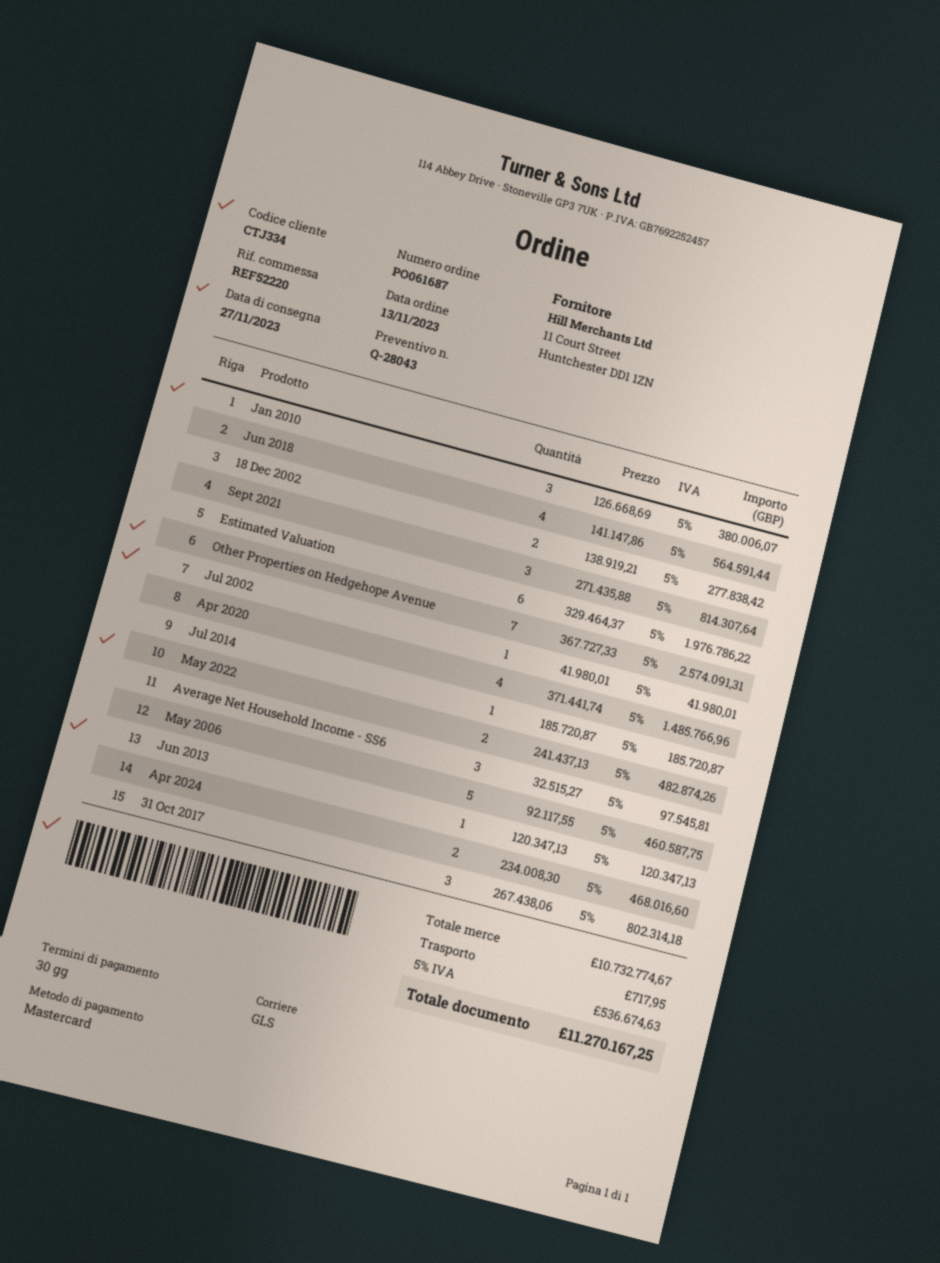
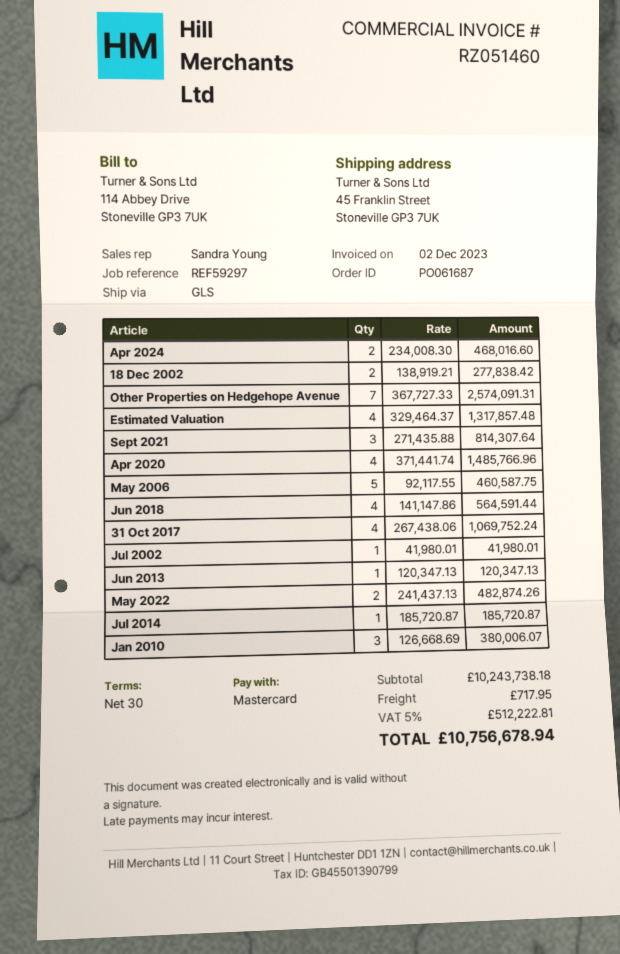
reference: REF52220 -> REF59297
Estimated Valuation: 6 x 329464.37 = 1976786.22 -> 4 x 329464.37 = 1317857.48
Average Net Household Income - SS6: 3 x 32515.27 = 97545.81 -> none
31 Oct 2017: 3 x 267438.06 = 802314.18 -> 4 x 267438.06 = 1069752.24
subtotal: 10732774.67 -> 10243738.18
tax: 5% = 536674.63 -> 5% = 512222.81
total: 11270167.25 -> 10756678.94

